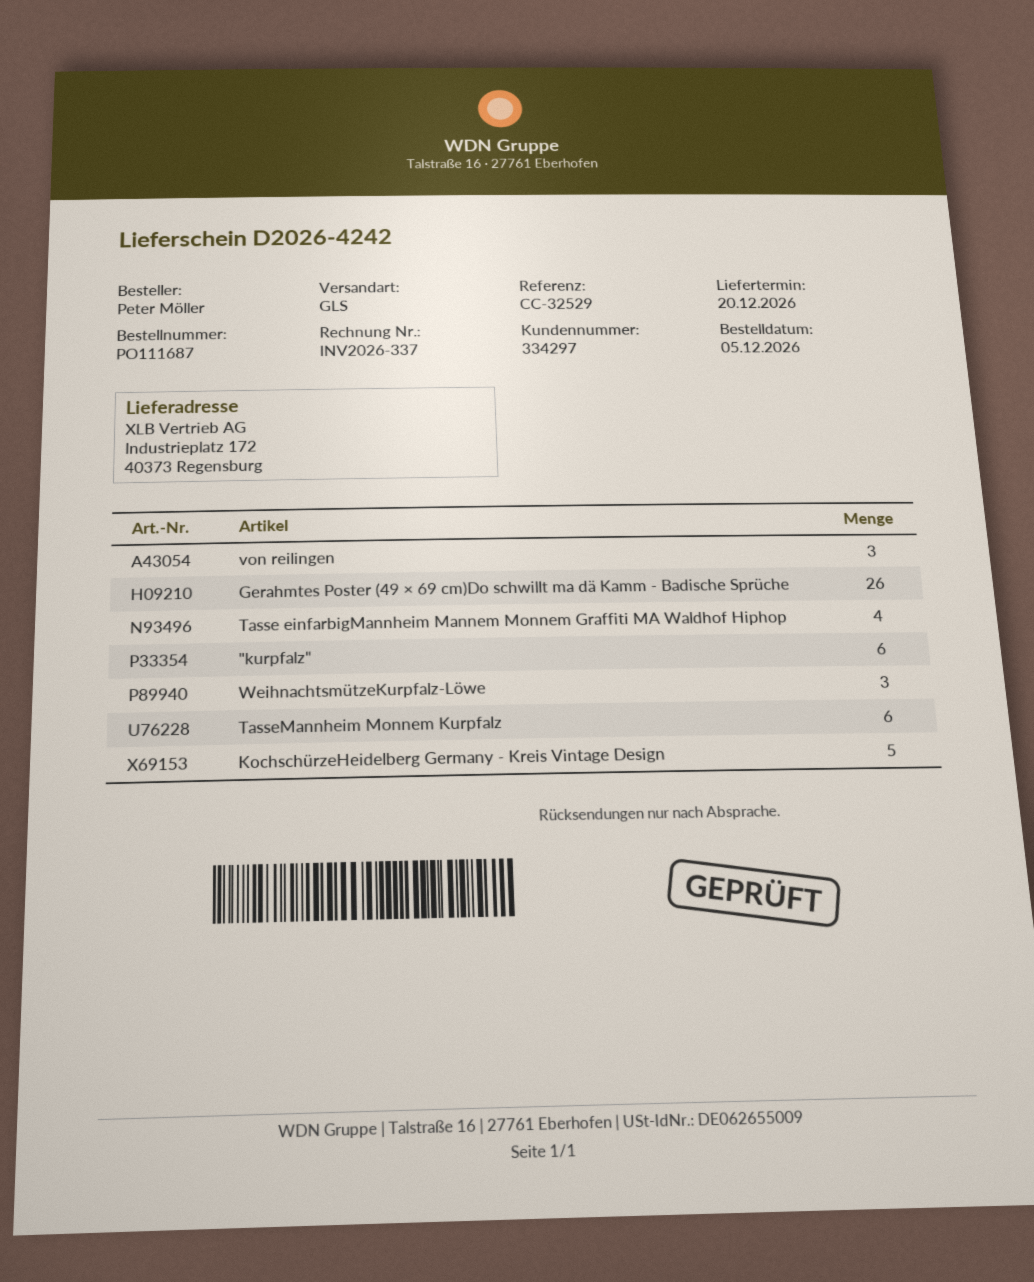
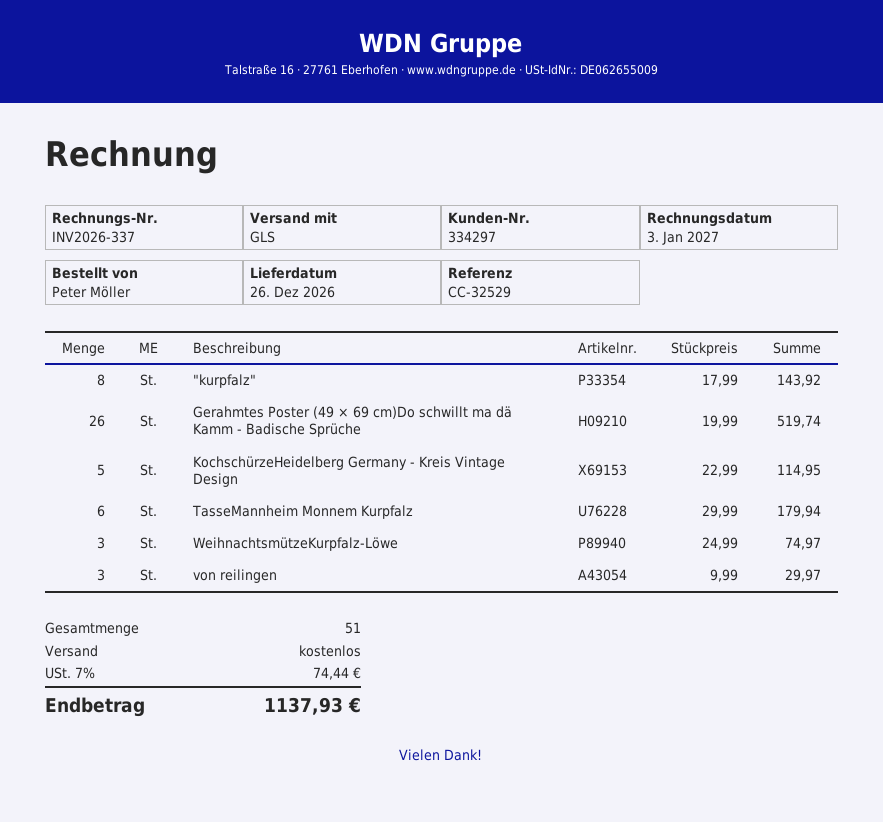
delivery date: 2026-12-20 -> 2026-12-26
Tasse einfarbigMannheim Mannem Monnem Graffiti MA Waldhof Hiphop: 4 -> none
"kurpfalz": 6 -> 8

